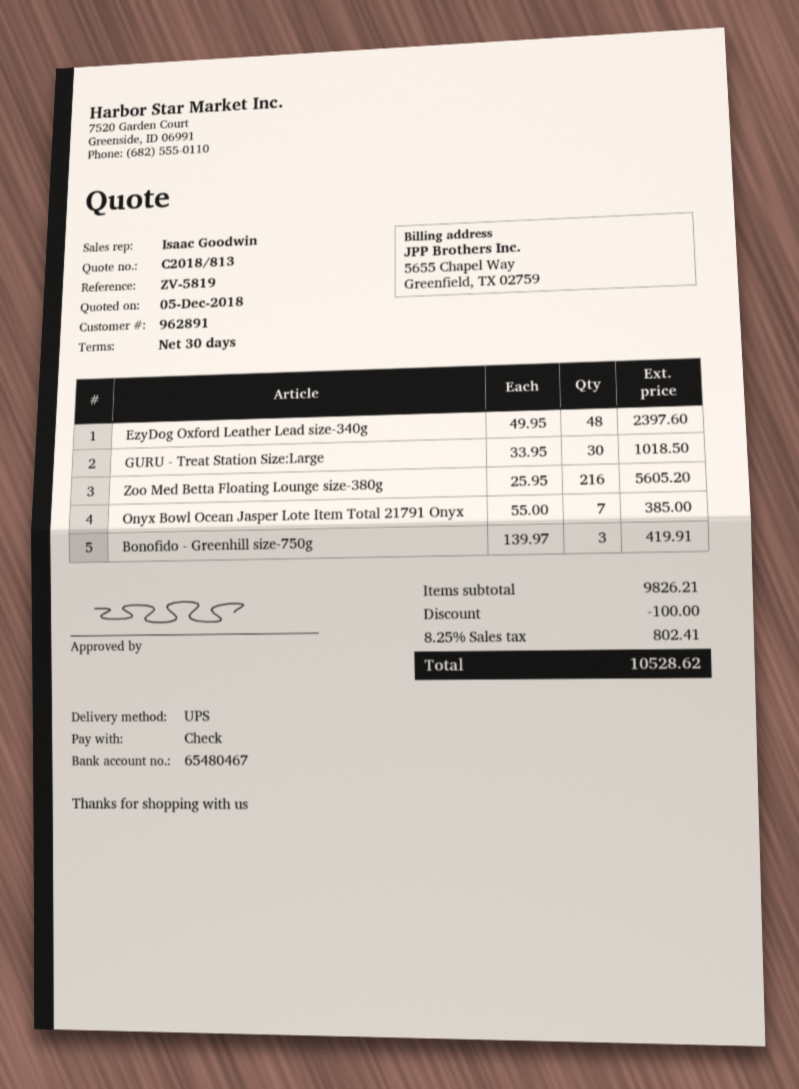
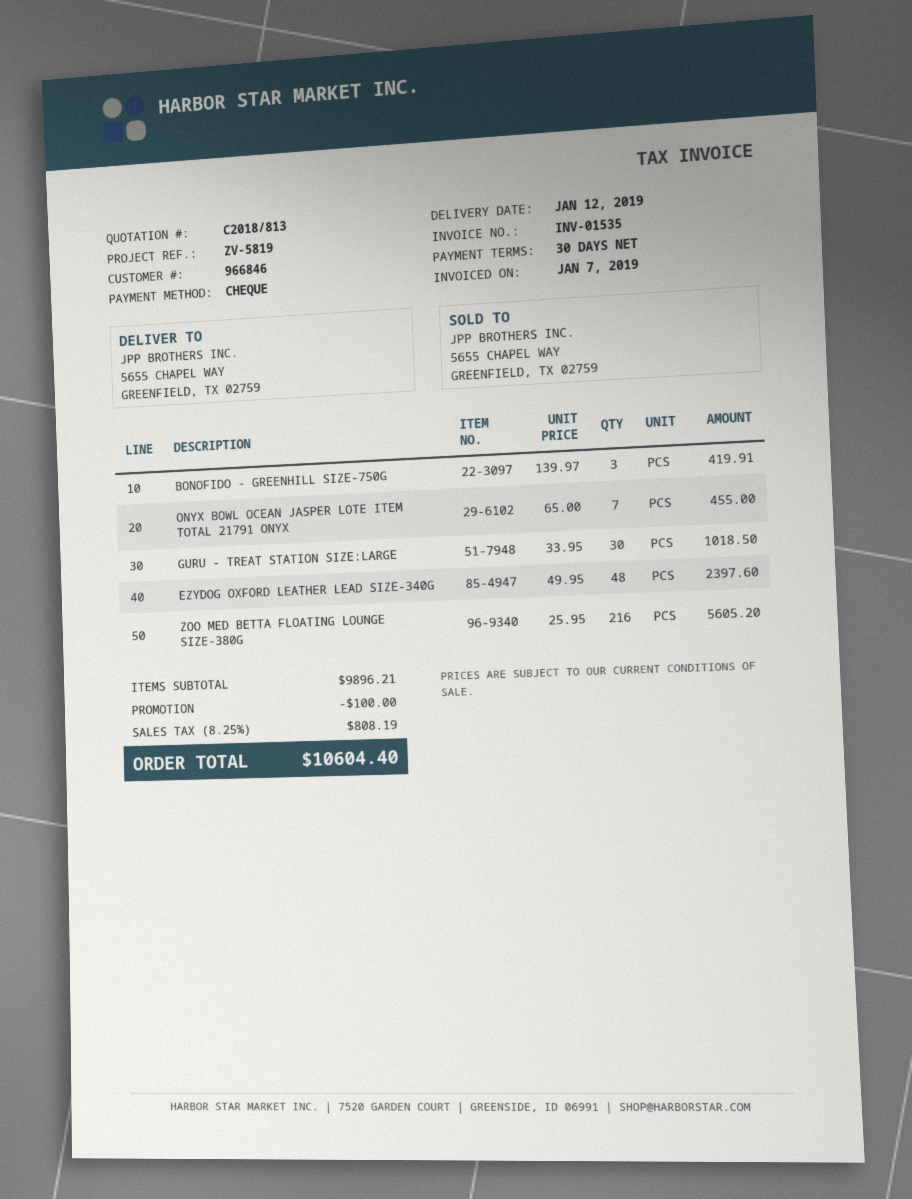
customer number: 962891 -> 966846
Onyx Bowl Ocean Jasper Lote Item Total 21791 Onyx: 7 x 55.00 = 385.00 -> 7 x 65.00 = 455.00
subtotal: 9826.21 -> 9896.21
tax: 8.25% = 802.41 -> 8.25% = 808.19
total: 10528.62 -> 10604.40

